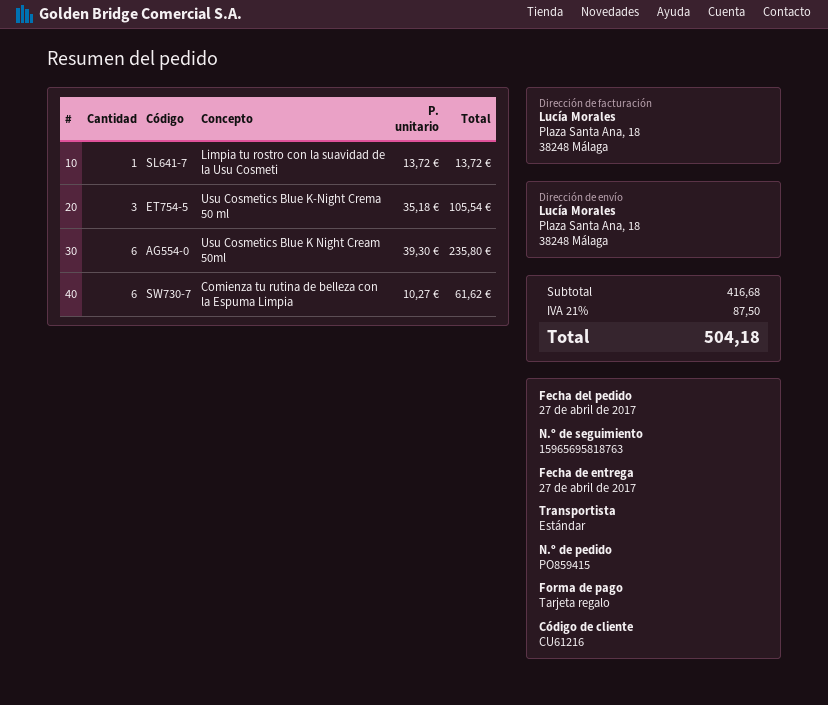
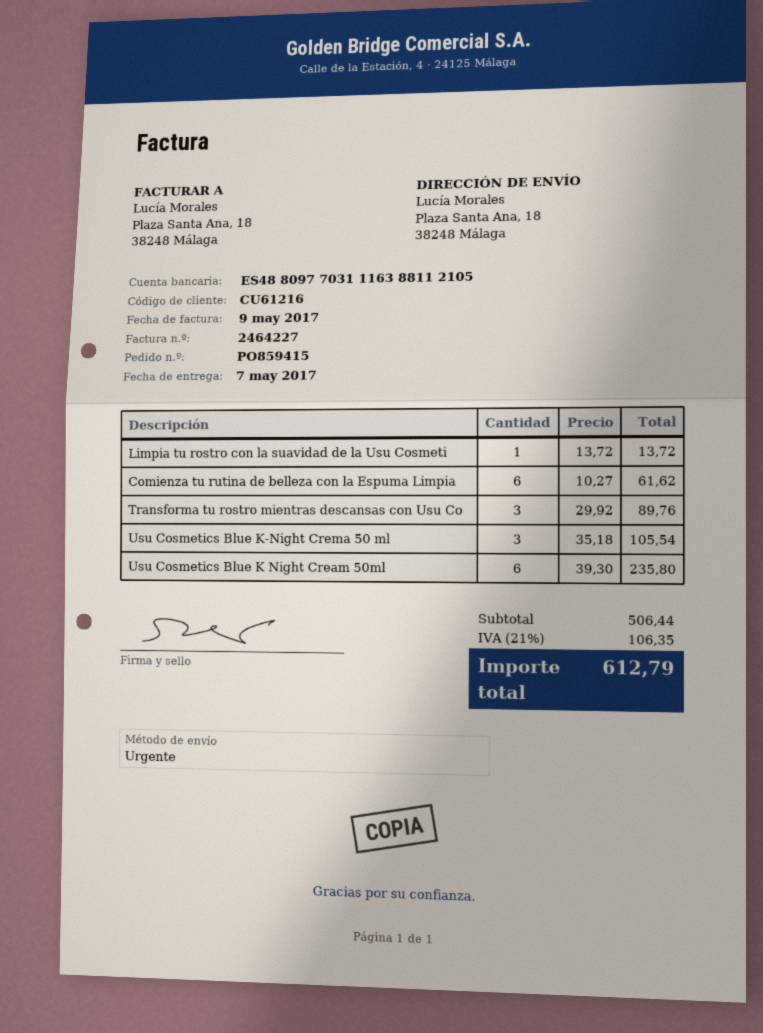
delivery date: 2017-04-27 -> 2017-05-07
shipping method: standard -> express
Transforma tu rostro mientras descansas con Usu Co: none -> 3 x 29.92 = 89.76
subtotal: 416.68 -> 506.44
tax: 21% = 87.50 -> 21% = 106.35
total: 504.18 -> 612.79

